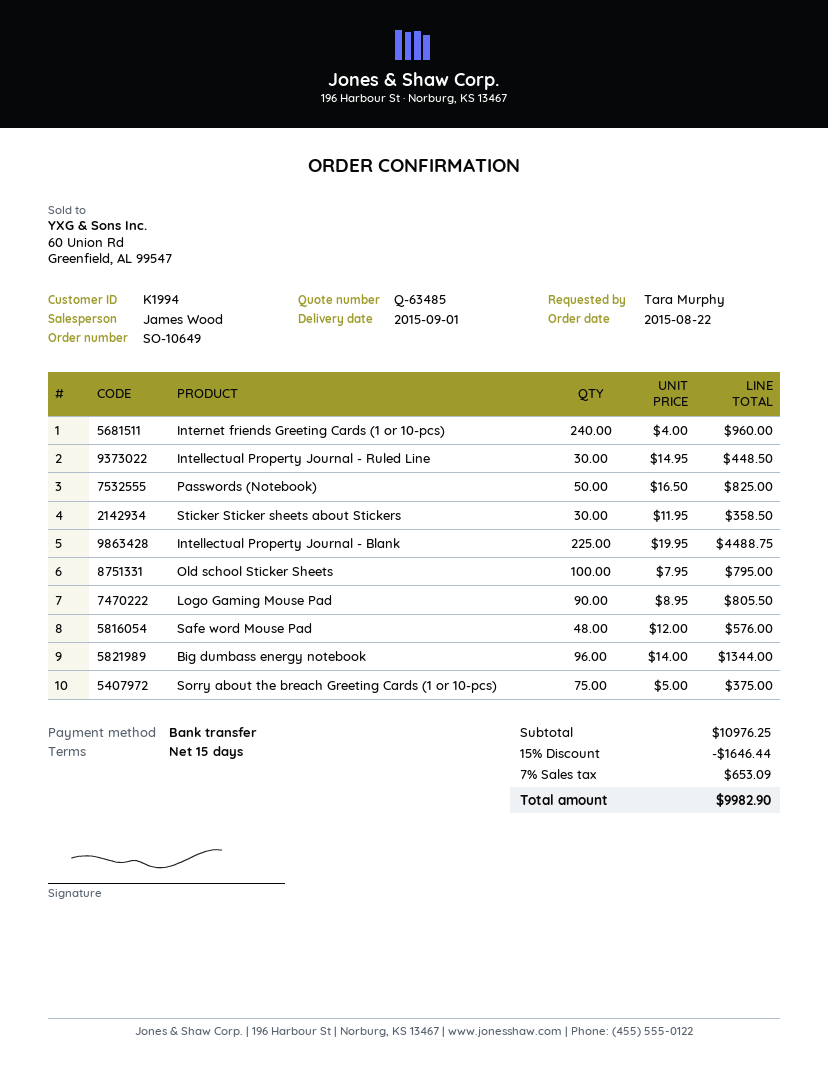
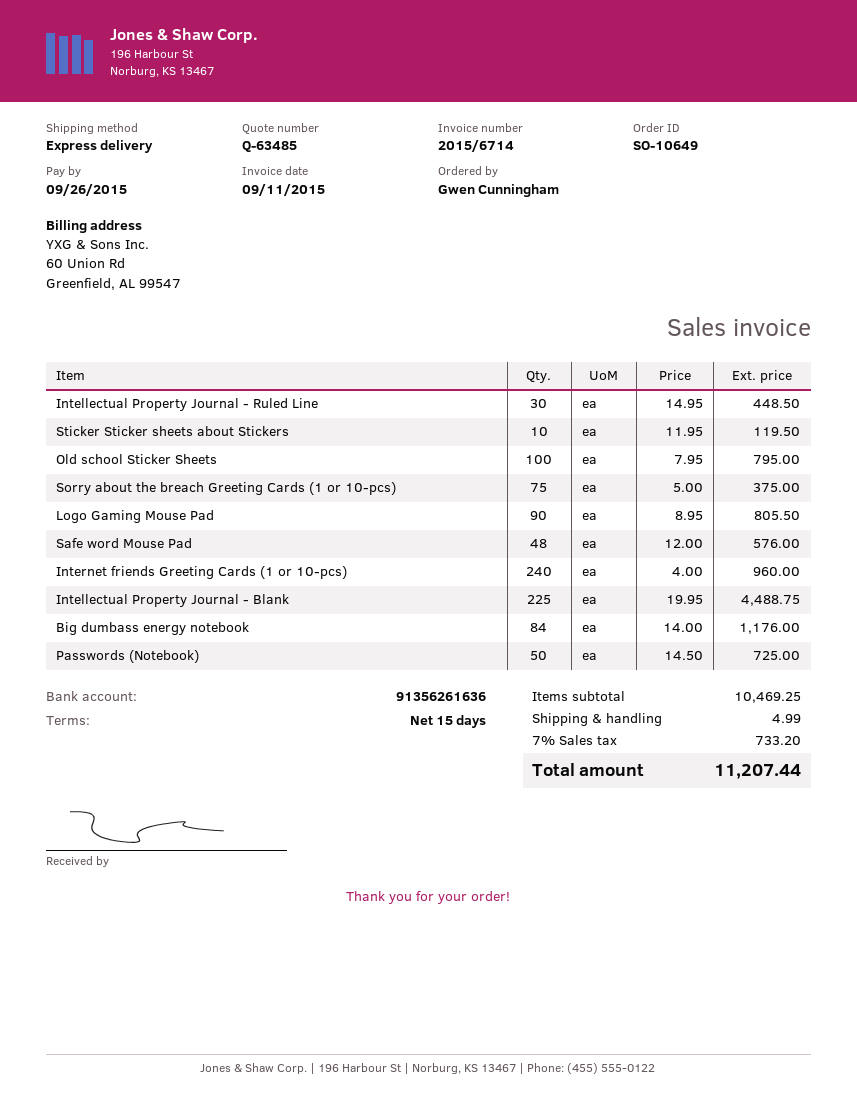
ordered by: Tara Murphy -> Gwen Cunningham
Passwords (Notebook): 50 x 16.50 = 825.00 -> 50 x 14.50 = 725.00
Sticker Sticker sheets about Stickers: 30 x 11.95 = 358.50 -> 10 x 11.95 = 119.50
Big dumbass energy notebook: 96 x 14.00 = 1344.00 -> 84 x 14.00 = 1176.00
subtotal: 10976.25 -> 10469.25
discount: 15% = 1646.44 -> none
shipping: none -> 4.99
tax: 7% = 653.09 -> 7% = 733.20
total: 9982.90 -> 11207.44

